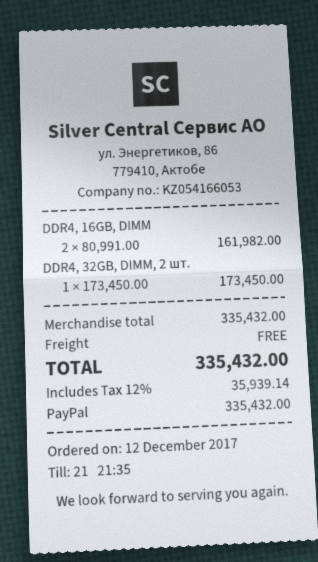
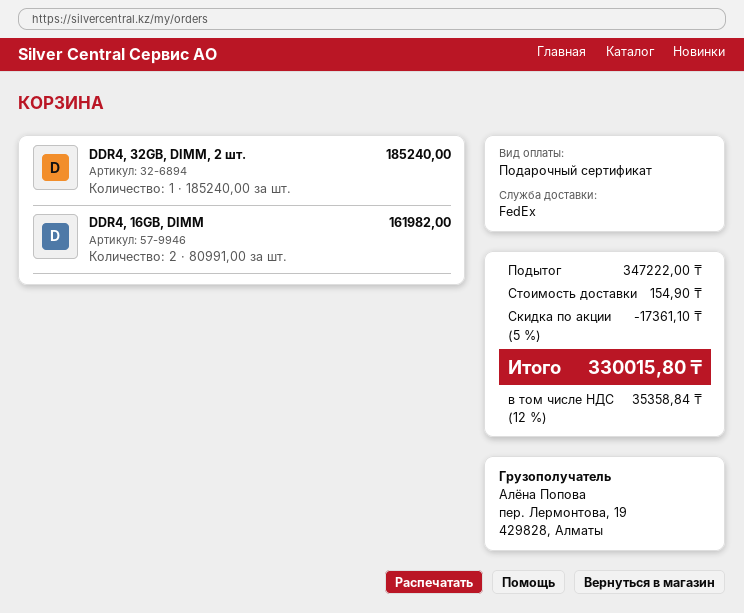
payment method: PayPal -> gift card
DDR4, 32GB, DIMM, 2 шт.: 1 x 173450.00 = 173450.00 -> 1 x 185240.00 = 185240.00
subtotal: 335432.00 -> 347222.00
discount: none -> 5% = 17361.10
shipping: 0.00 -> 154.90
tax: 12% = 35939.14 -> 12% = 35358.84
total: 335432.00 -> 330015.80

